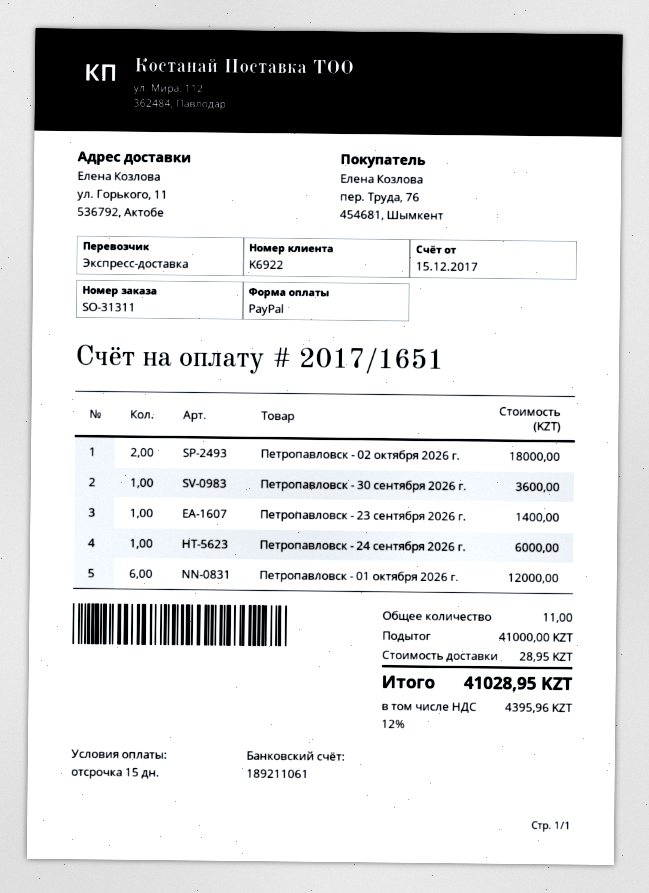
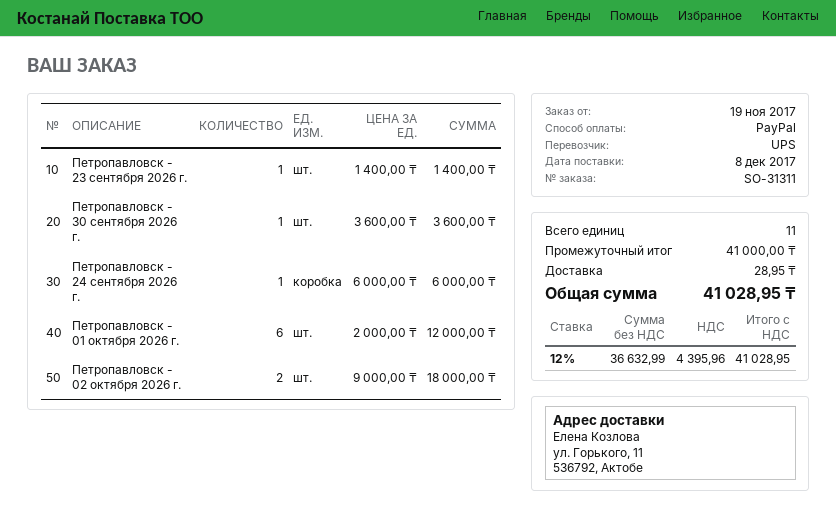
shipping method: express -> UPS

